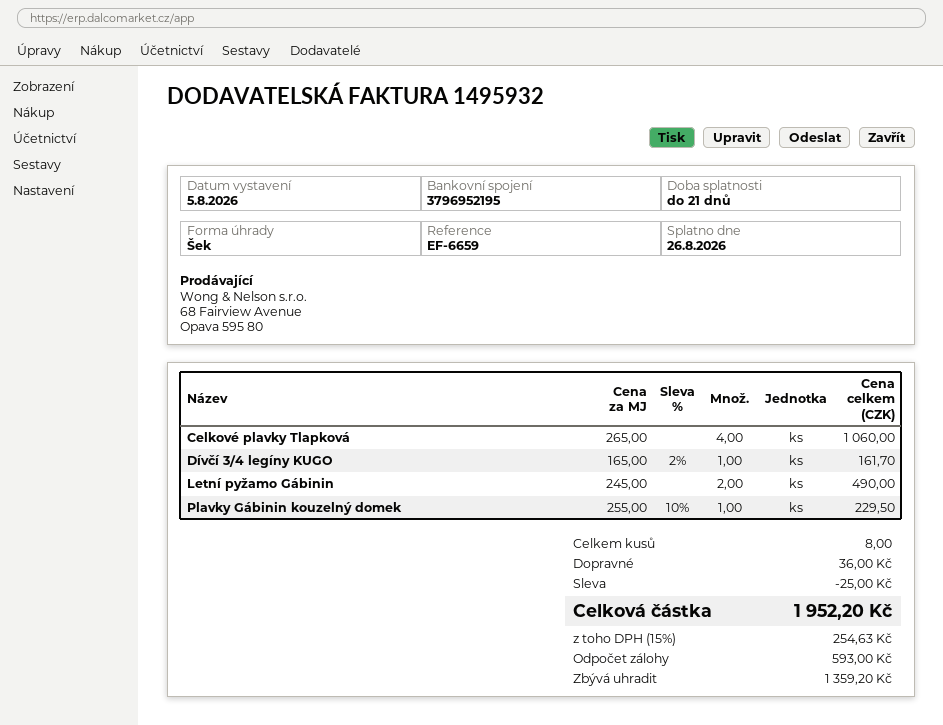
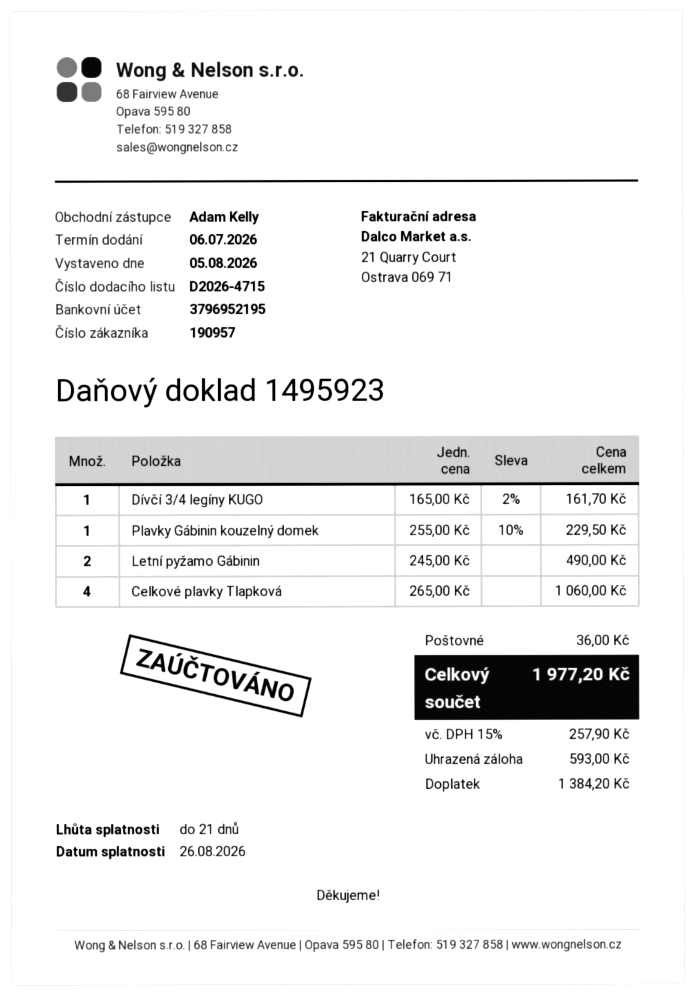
invoice number: 1495932 -> 1495923
discount: 25.00 -> none
tax: 15% = 254.63 -> 15% = 257.90
total: 1952.20 -> 1977.20
balance: 1359.20 -> 1384.20

